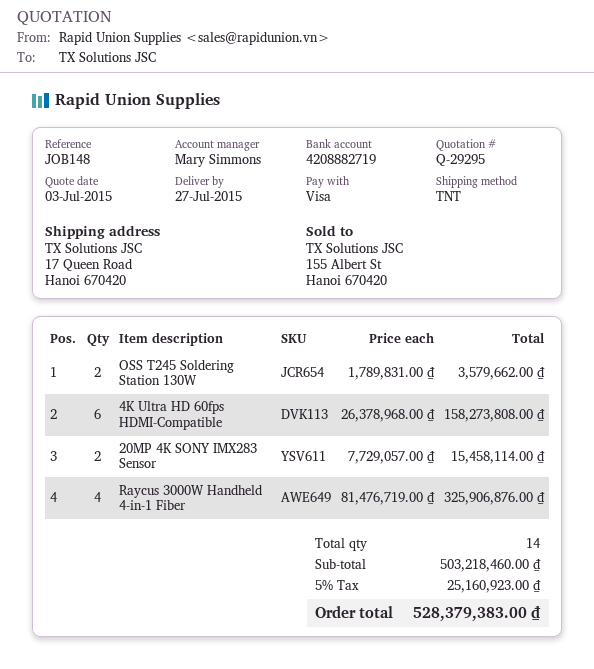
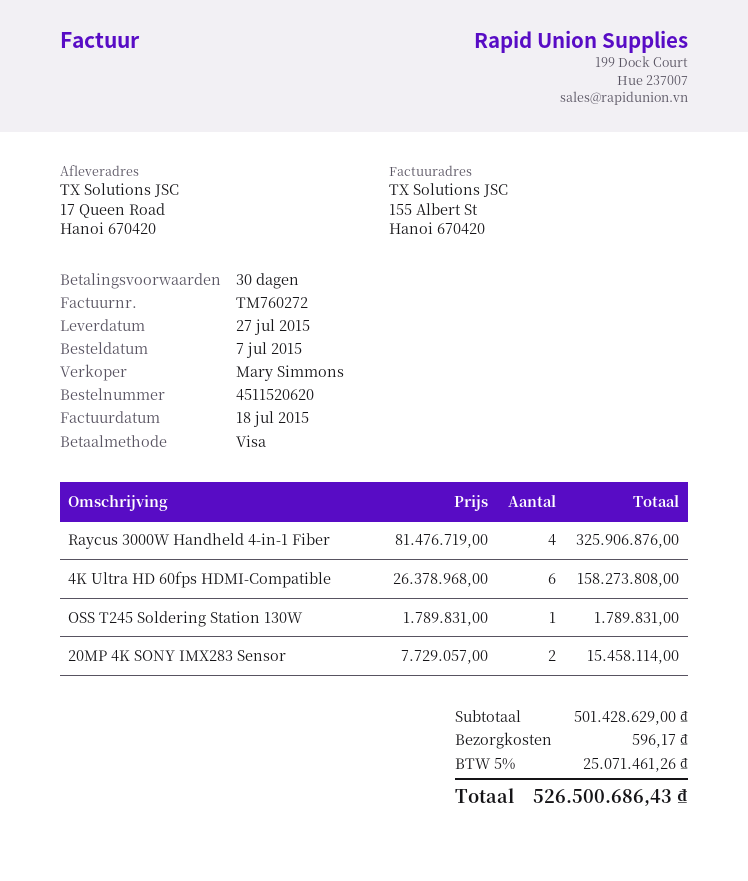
OSS T245 Soldering Station 130W: 2 x 1789831.00 = 3579662.00 -> 1 x 1789831.00 = 1789831.00
subtotal: 503218460.00 -> 501428629.00
shipping: none -> 596.17
tax: 5% = 25160923.00 -> 5% = 25071461.26
total: 528379383.00 -> 526500686.43

